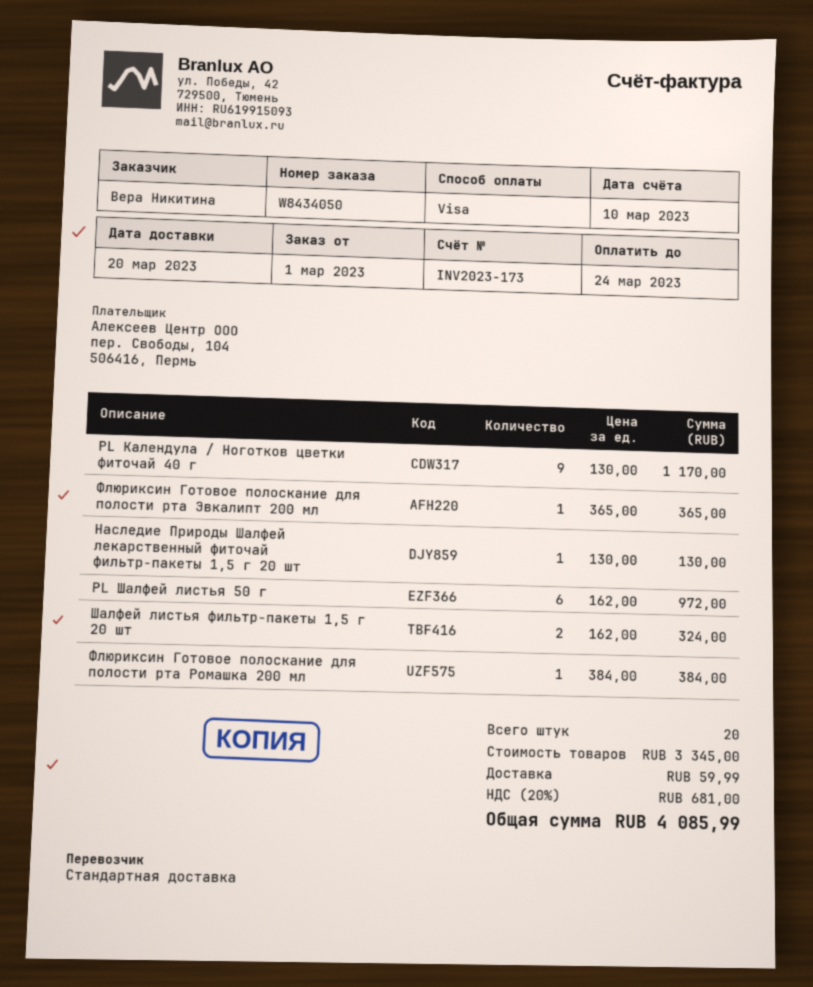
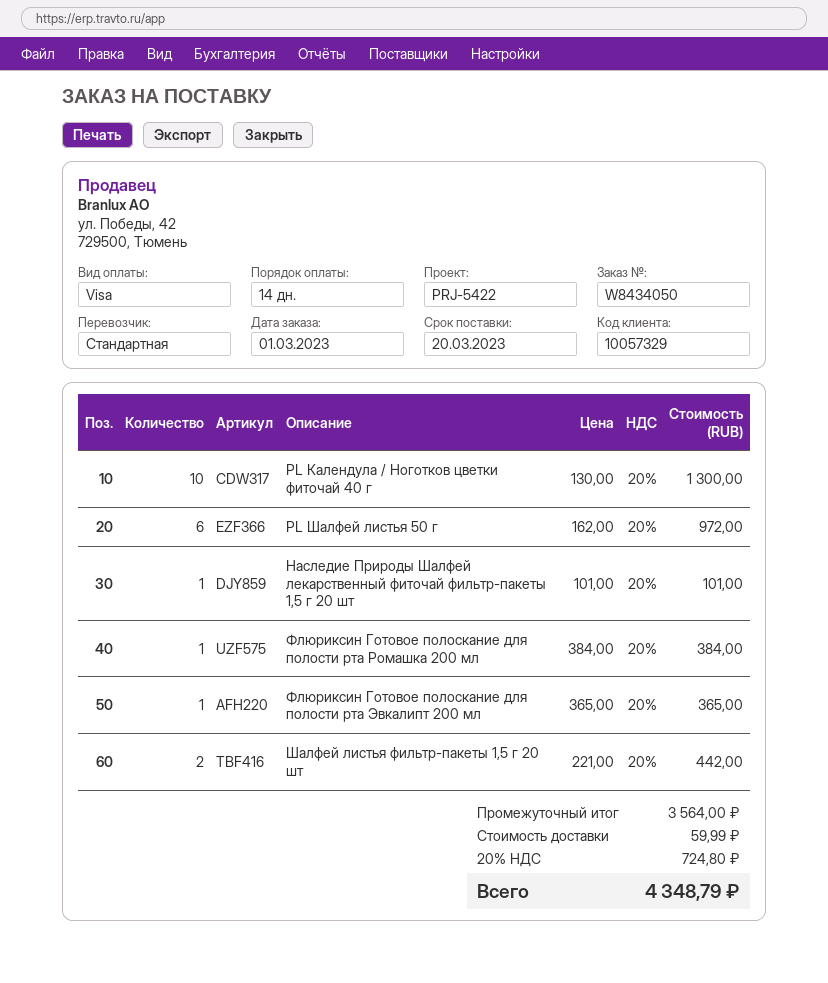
PL Календула / Ноготков цветки фиточай 40 г: 9 x 130.00 = 1170.00 -> 10 x 130.00 = 1300.00
Наследие Природы Шалфей лекарственный фиточай фильтр-пакеты 1,5 г 20 шт: 1 x 130.00 = 130.00 -> 1 x 101.00 = 101.00
Шалфей листья фильтр-пакеты 1,5 г 20 шт: 2 x 162.00 = 324.00 -> 2 x 221.00 = 442.00
subtotal: 3345.00 -> 3564.00
tax: 20% = 681.00 -> 20% = 724.80
total: 4085.99 -> 4348.79

